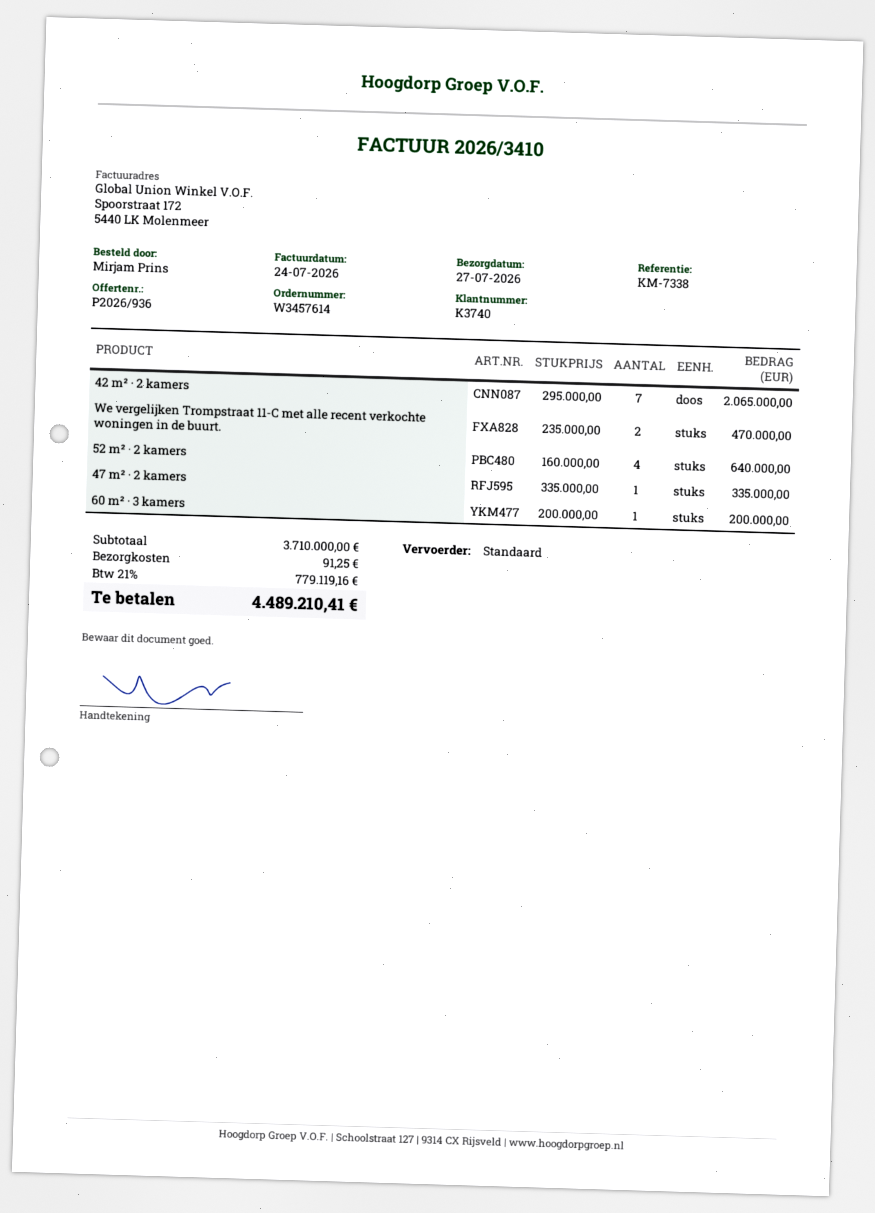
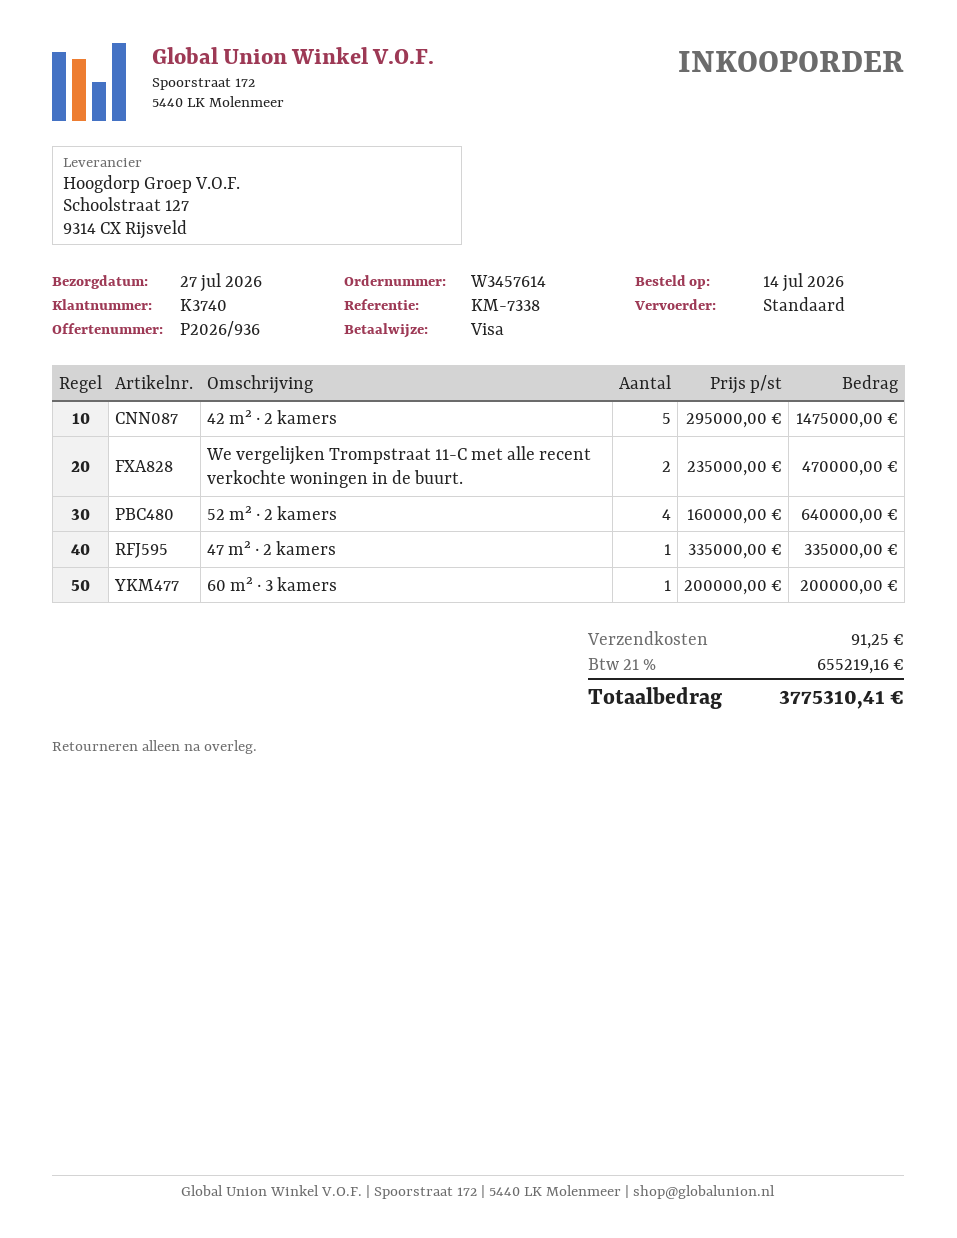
42 m² · 2 kamers: 7 x 295000.00 = 2065000.00 -> 5 x 295000.00 = 1475000.00
tax: 21% = 779119.16 -> 21% = 655219.16
total: 4489210.41 -> 3775310.41

